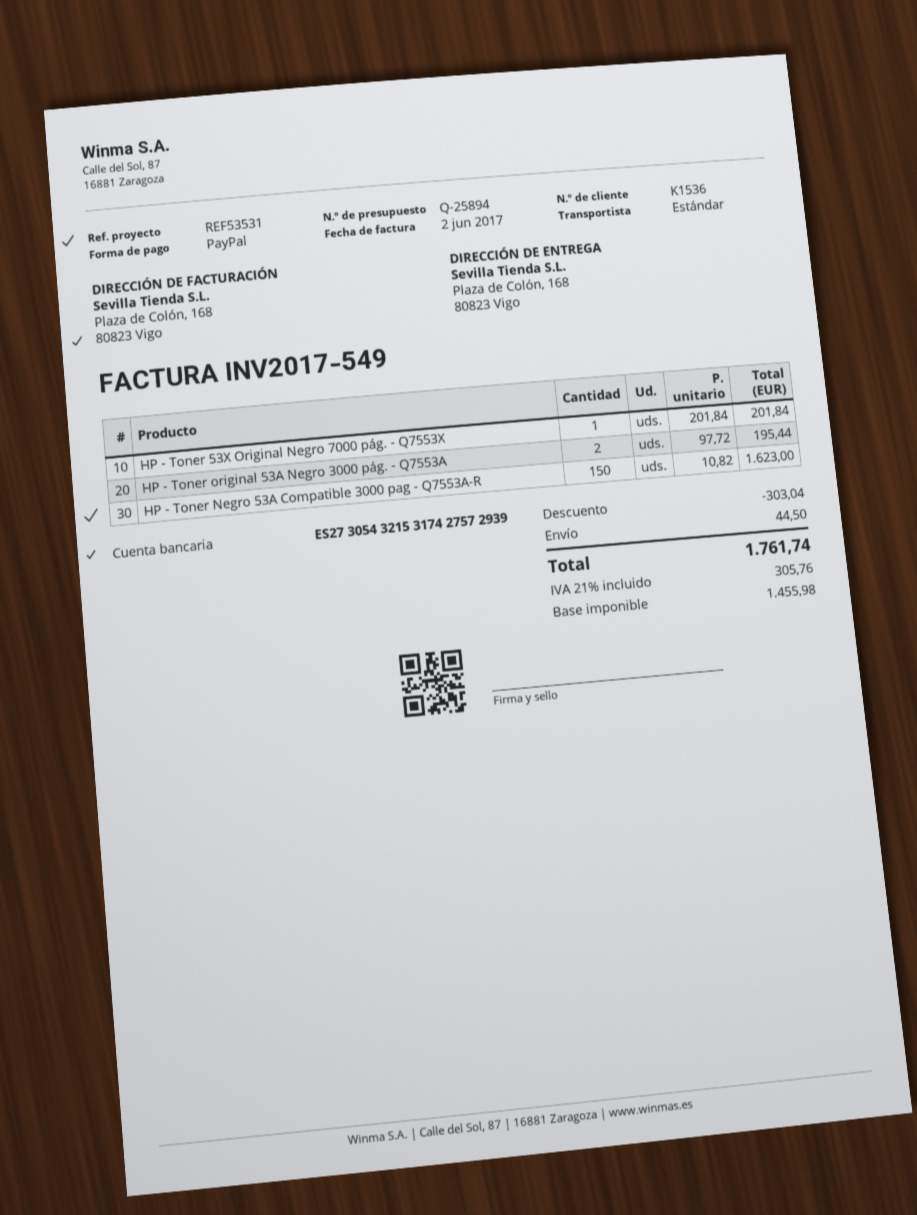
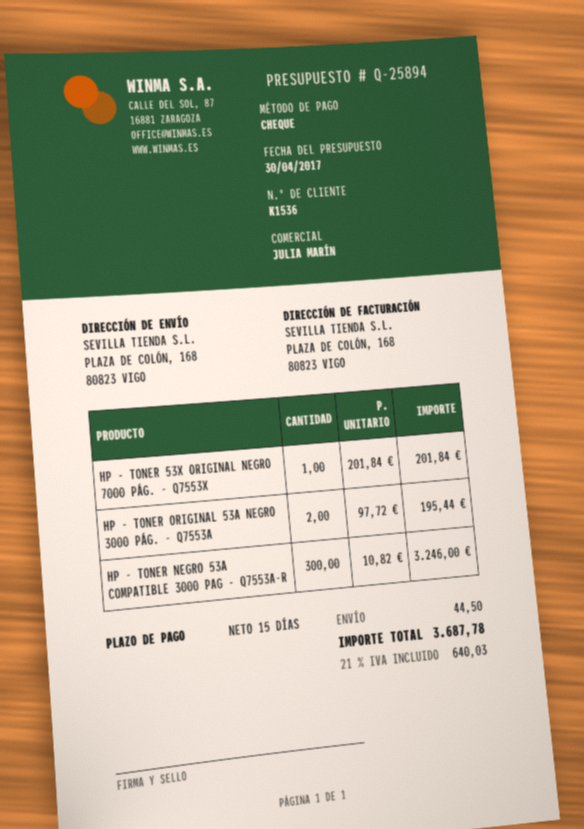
payment method: PayPal -> cheque
HP - Toner Negro 53A Compatible 3000 pag - Q7553A-R: 150 x 10.82 = 1623.00 -> 300 x 10.82 = 3246.00
discount: 303.04 -> none
tax: 21% = 305.76 -> 21% = 640.03
total: 1761.74 -> 3687.78

